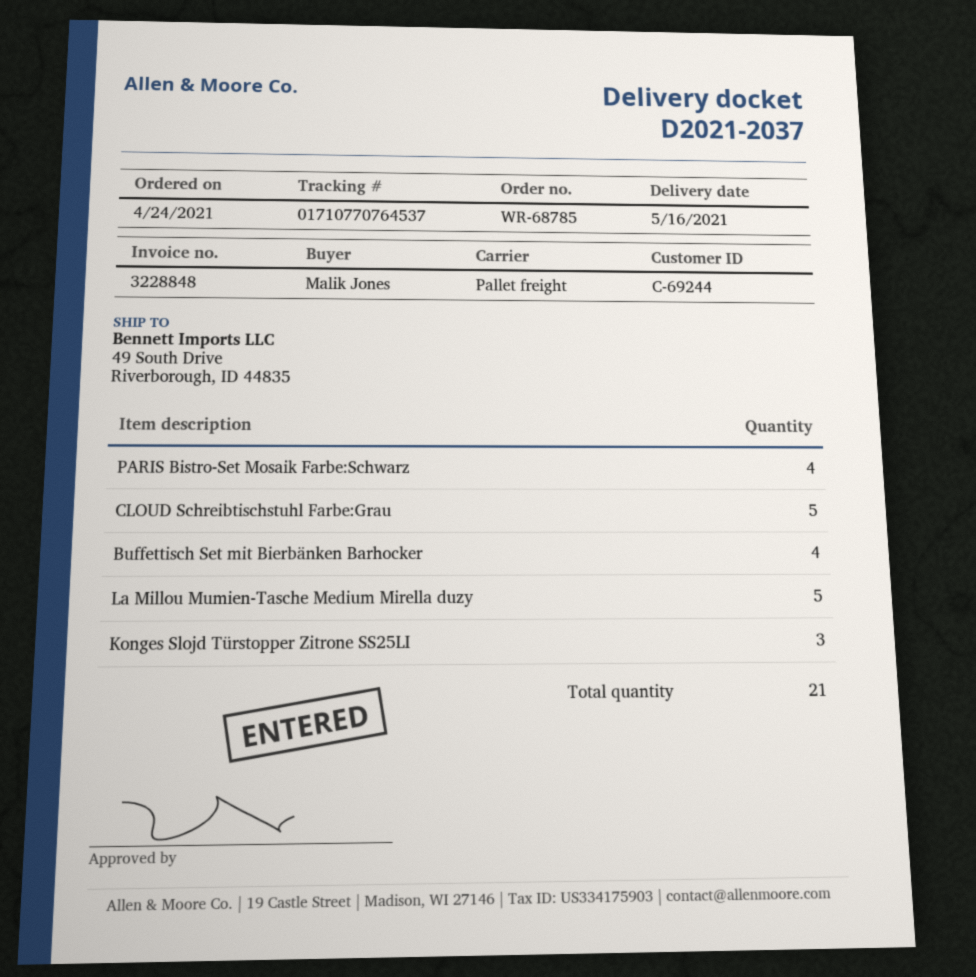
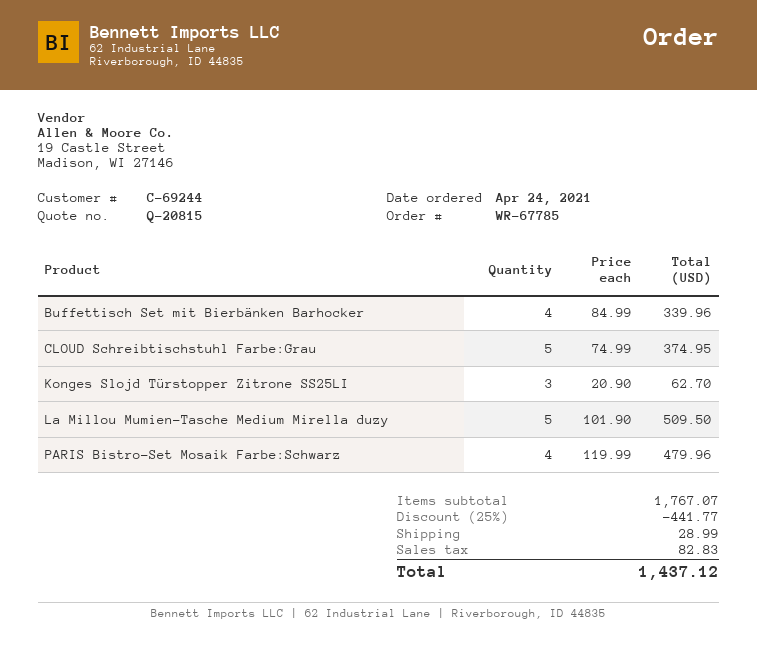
order number: WR-68785 -> WR-67785

